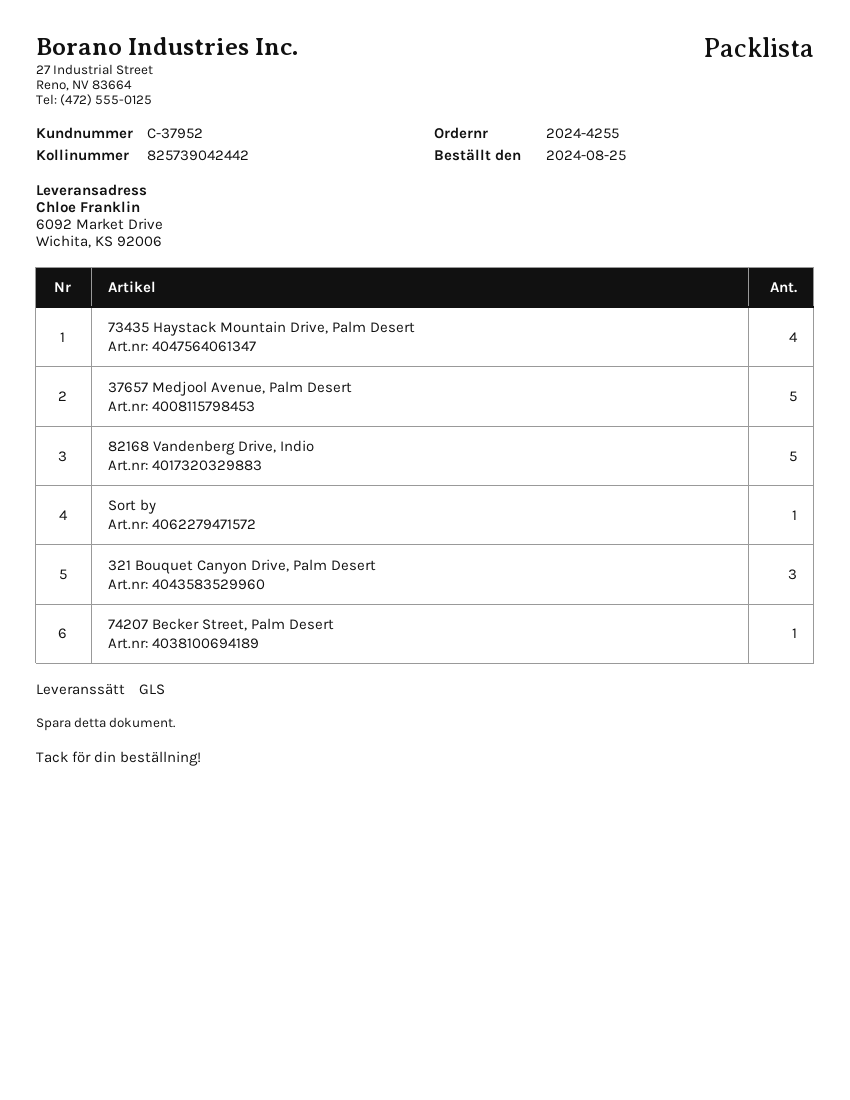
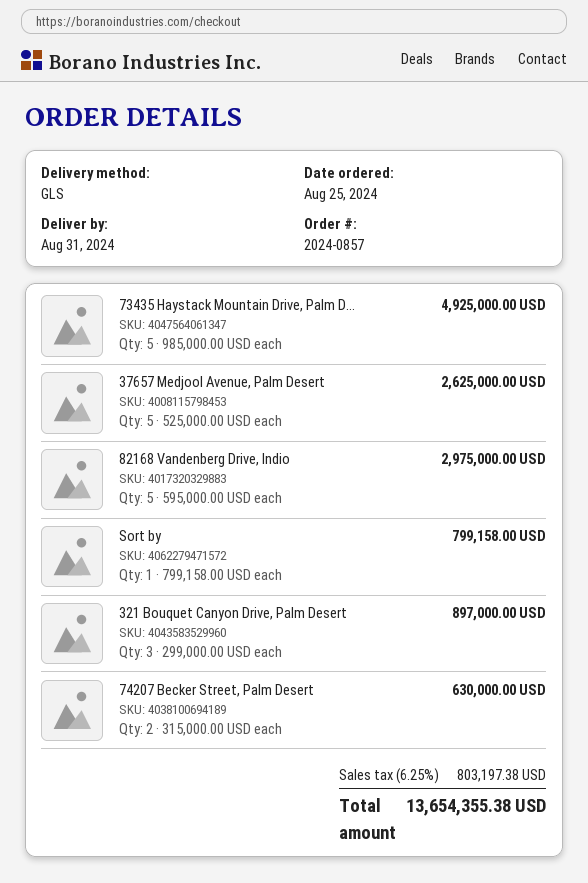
order number: 2024-4255 -> 2024-0857
73435 Haystack Mountain Drive, Palm Desert: 4 -> 5
74207 Becker Street, Palm Desert: 1 -> 2

